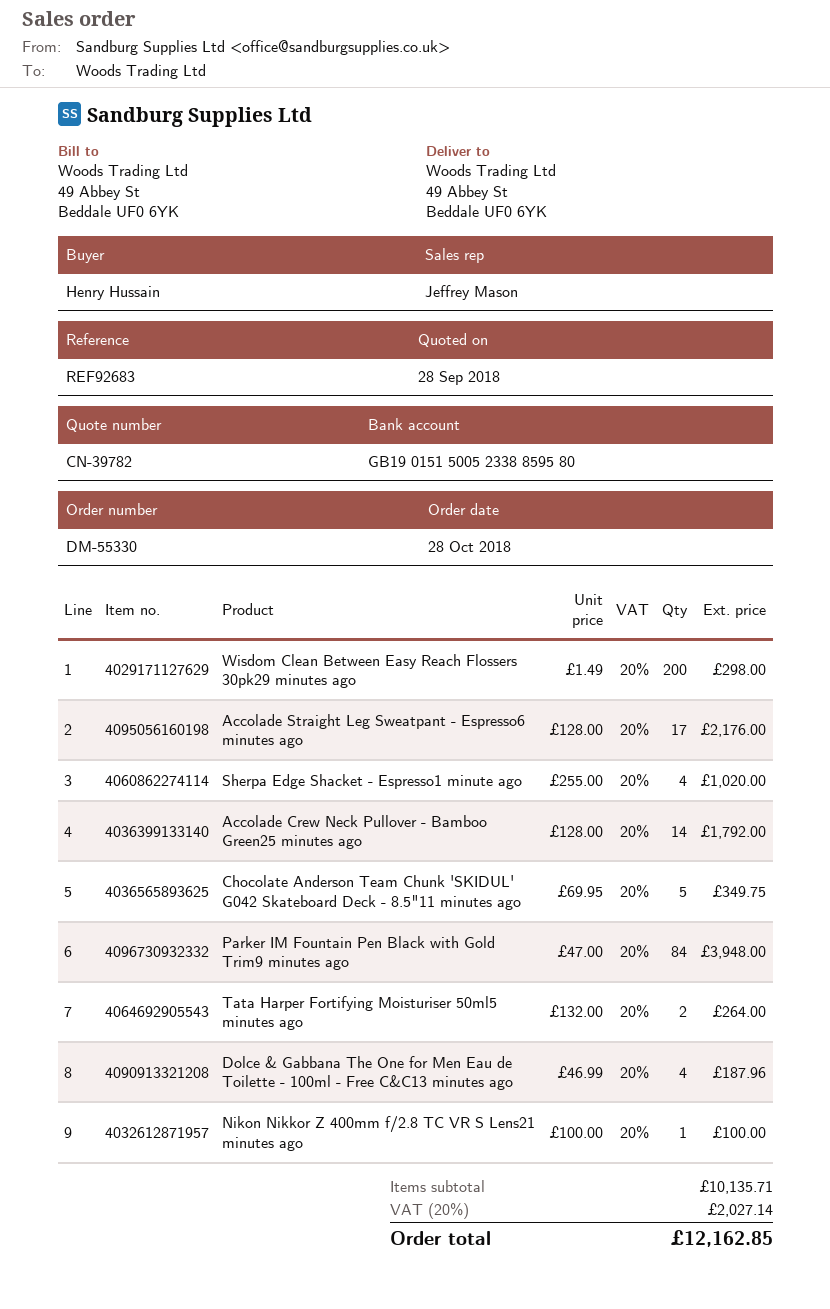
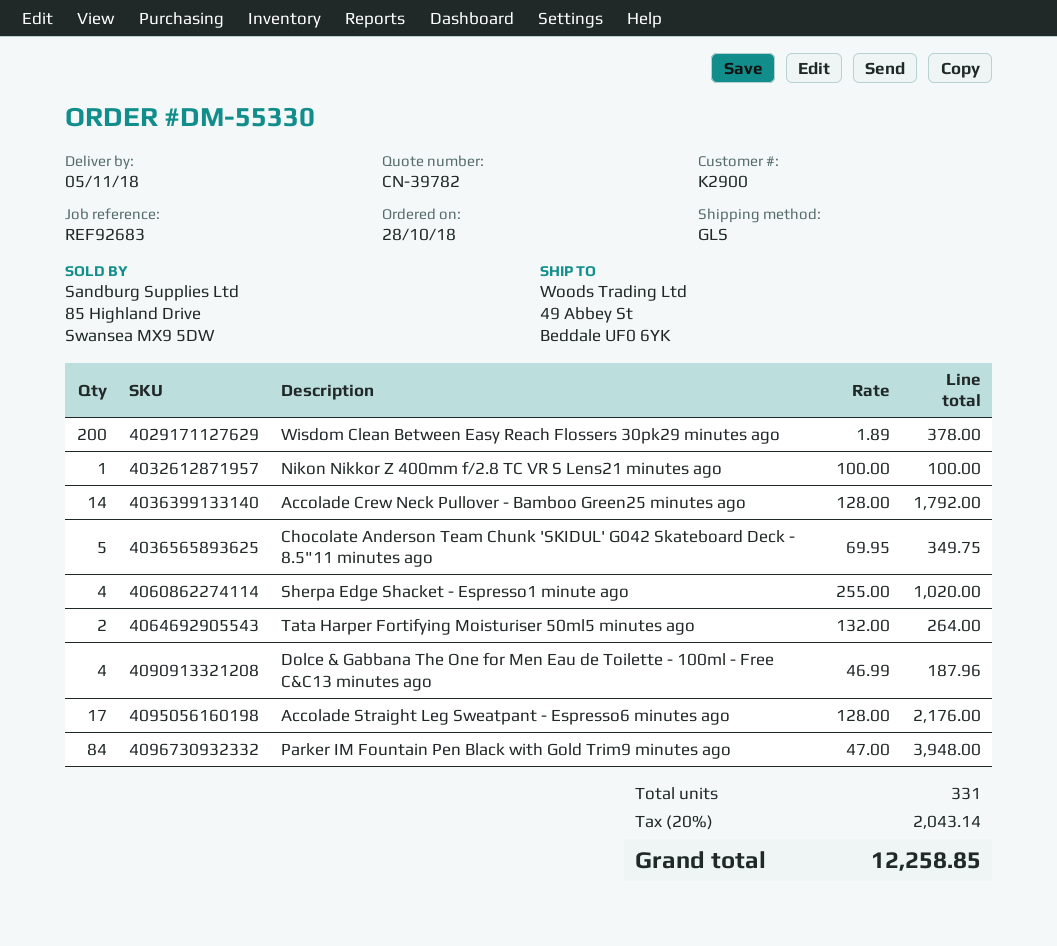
Wisdom Clean Between Easy Reach Flossers 30pk29 minutes ago: 200 x 1.49 = 298.00 -> 200 x 1.89 = 378.00
tax: 20% = 2027.14 -> 20% = 2043.14
total: 12162.85 -> 12258.85

